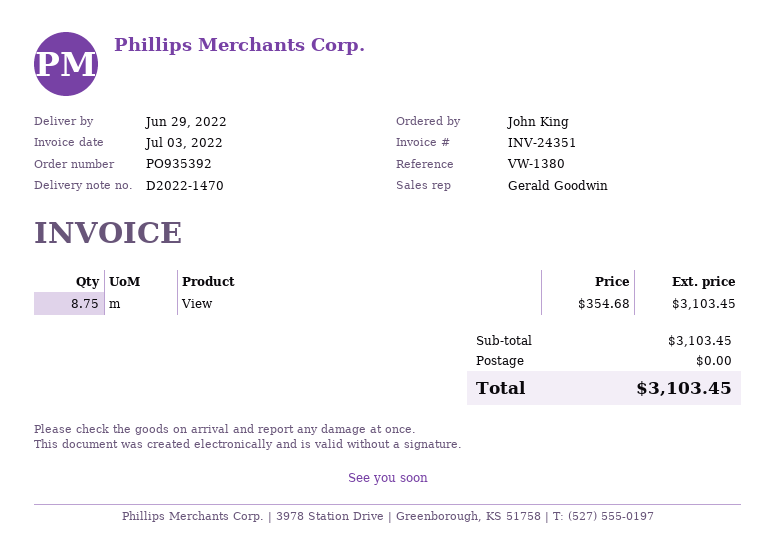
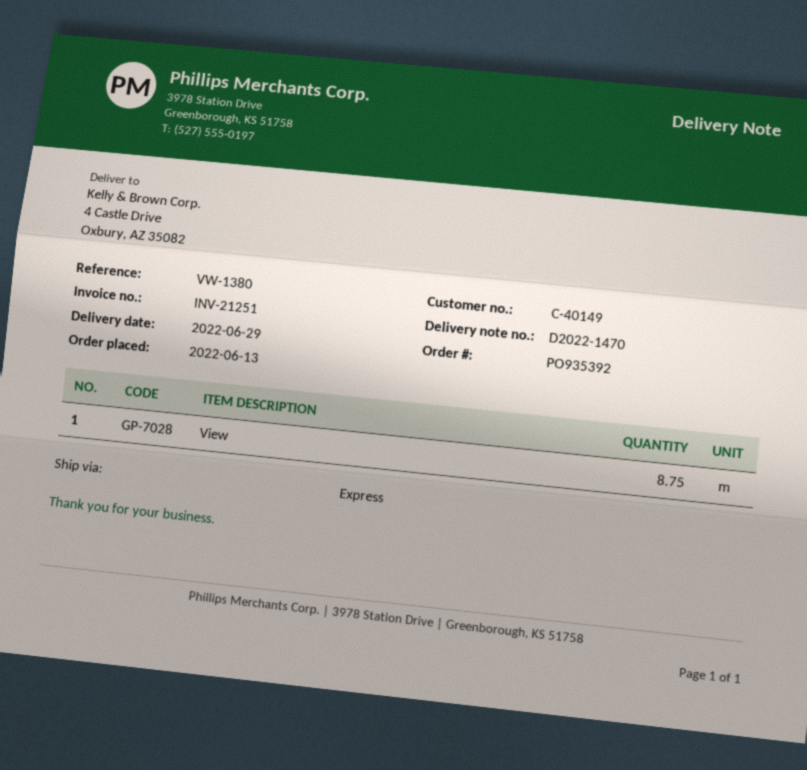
invoice number: INV-24351 -> INV-21251

